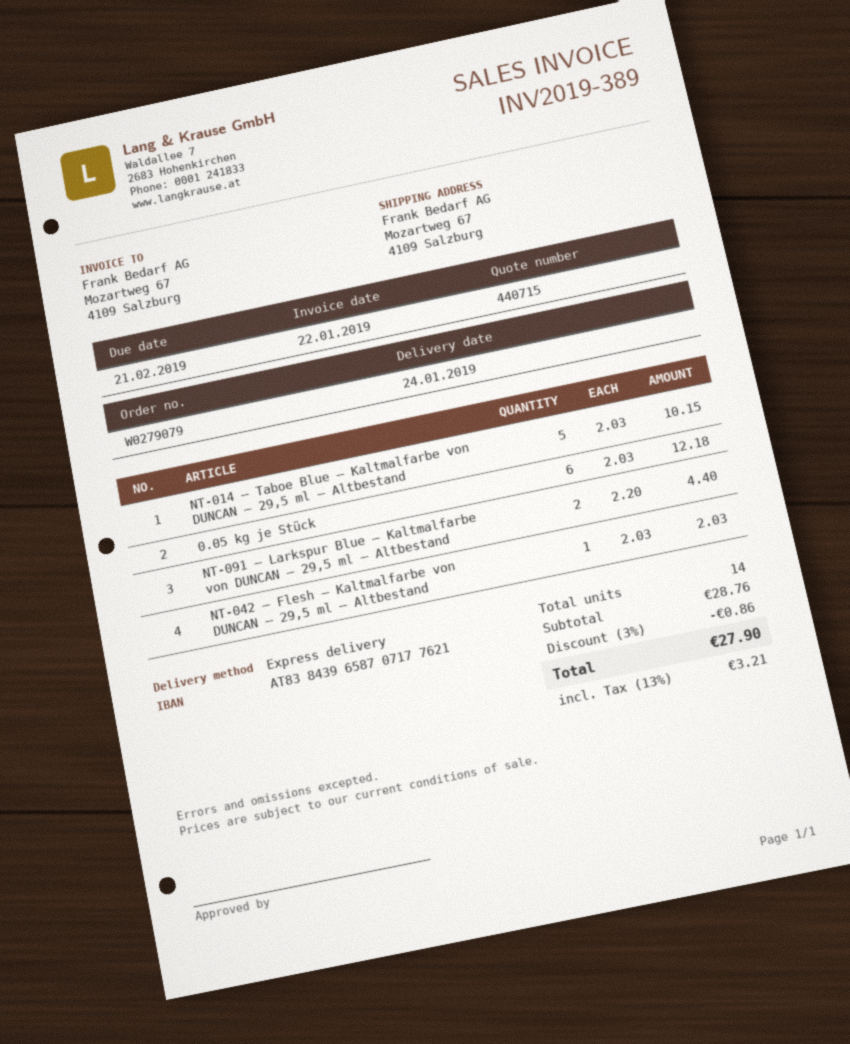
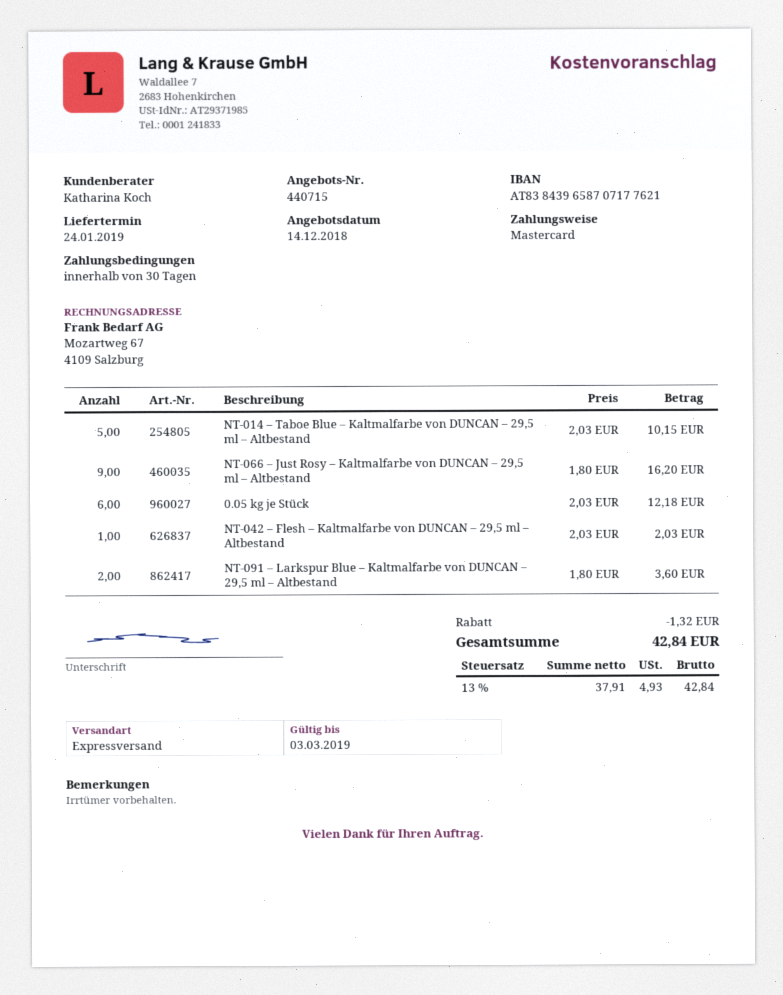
NT-091 – Larkspur Blue – Kaltmalfarbe von DUNCAN – 29,5 ml – Altbestand: 2 x 2.20 = 4.40 -> 2 x 1.80 = 3.60
NT-066 – Just Rosy – Kaltmalfarbe von DUNCAN – 29,5 ml – Altbestand: none -> 9 x 1.80 = 16.20
discount: 0.86 -> 1.32
tax: 13% = 3.21 -> 13% = 4.93
total: 27.90 -> 42.84

